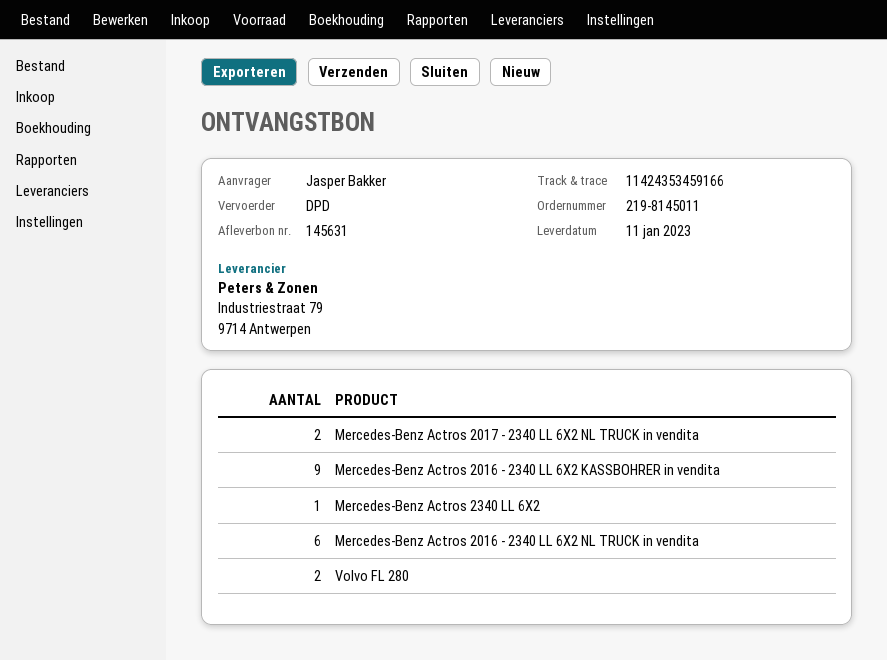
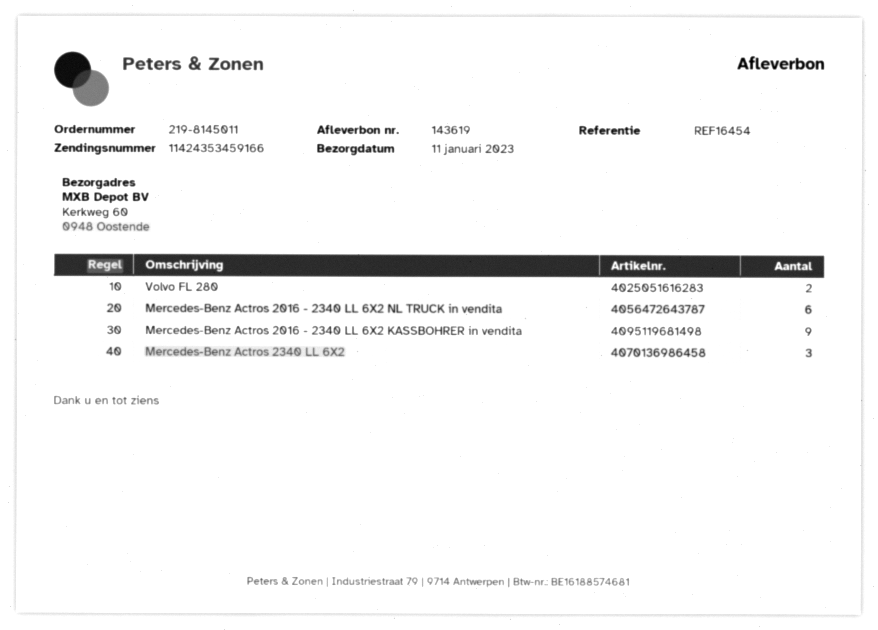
delivery note number: 145631 -> 143619
Mercedes-Benz Actros 2017 - 2340 LL 6X2 NL TRUCK in vendita: 2 -> none
Mercedes-Benz Actros 2340 LL 6X2: 1 -> 3

